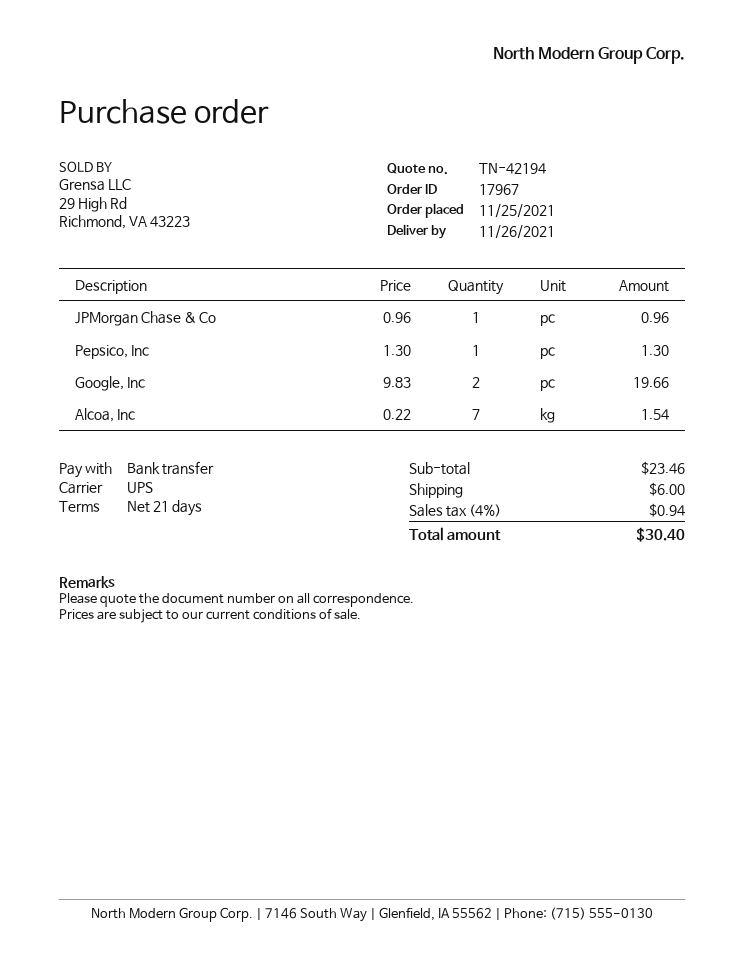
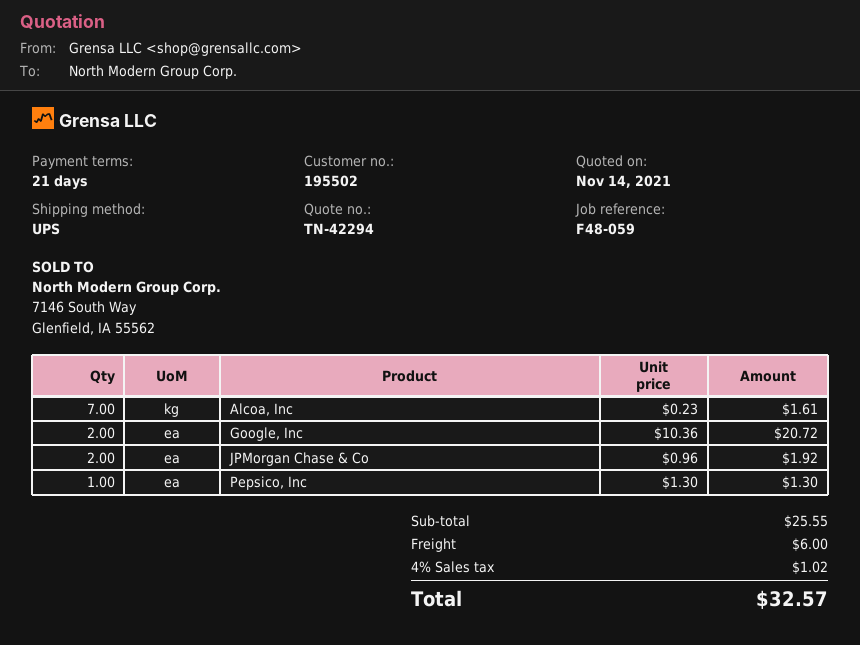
quote number: TN-42194 -> TN-42294
JPMorgan Chase & Co: 1 x 0.96 = 0.96 -> 2 x 0.96 = 1.92
Google, Inc: 2 x 9.83 = 19.66 -> 2 x 10.36 = 20.72
Alcoa, Inc: 7 x 0.22 = 1.54 -> 7 x 0.23 = 1.61
subtotal: 23.46 -> 25.55
tax: 4% = 0.94 -> 4% = 1.02
total: 30.40 -> 32.57

